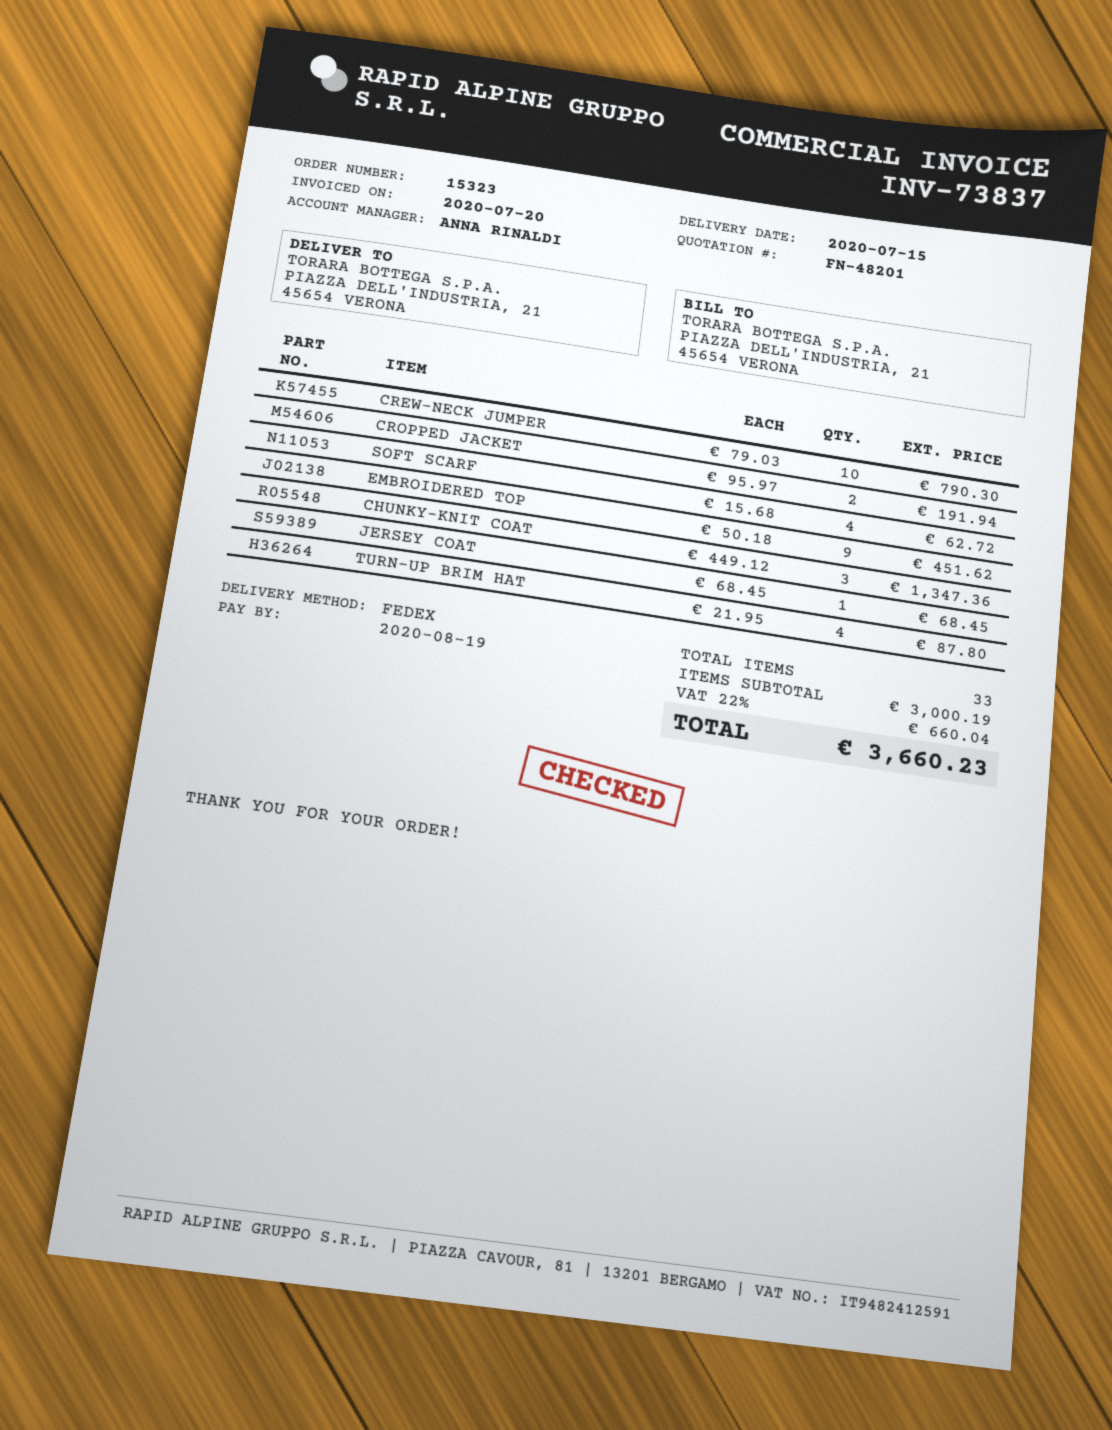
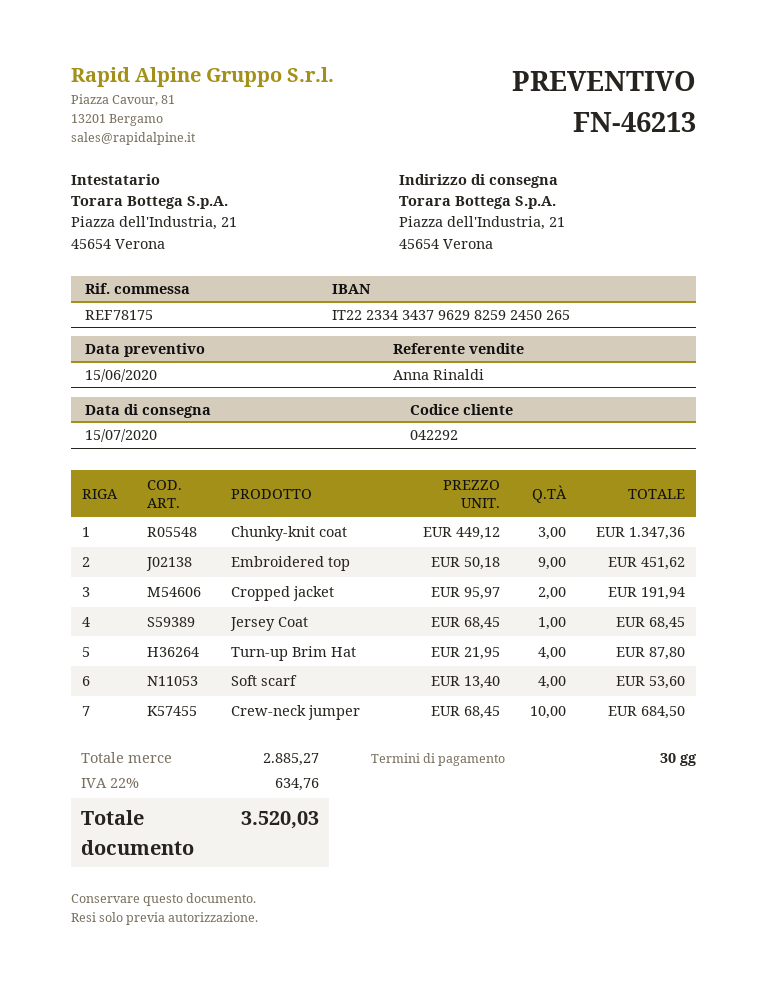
quote number: FN-48201 -> FN-46213
CREW-NECK JUMPER: 10 x 79.03 = 790.30 -> 10 x 68.45 = 684.50
SOFT SCARF: 4 x 15.68 = 62.72 -> 4 x 13.40 = 53.60
subtotal: 3000.19 -> 2885.27
tax: 22% = 660.04 -> 22% = 634.76
total: 3660.23 -> 3520.03

